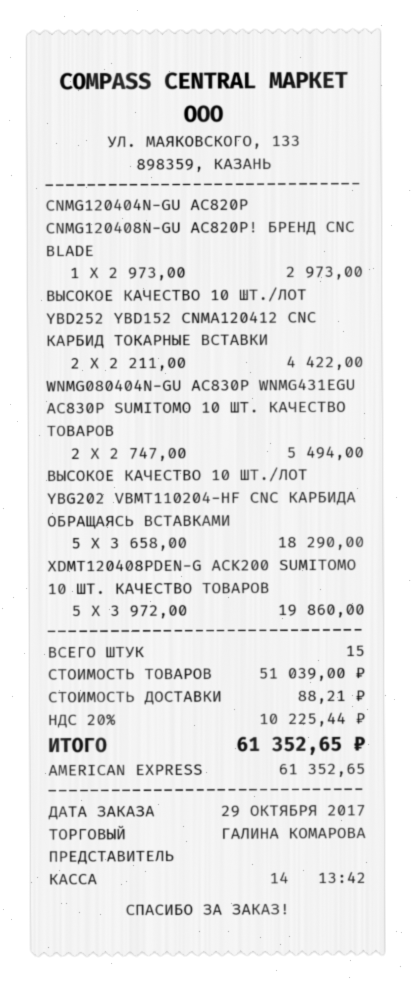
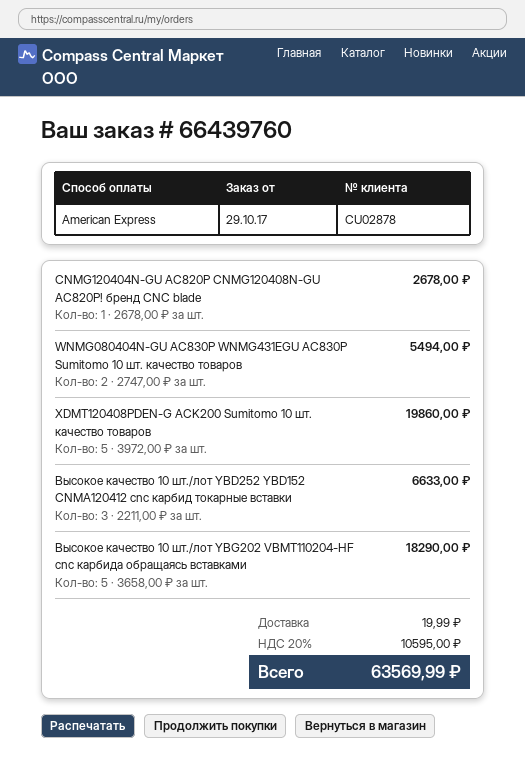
CNMG120404N-GU AC820P CNMG120408N-GU AC820P! БРЕНД CNC BLADE: 1 x 2973.00 = 2973.00 -> 1 x 2678.00 = 2678.00
ВЫСОКОЕ КАЧЕСТВО 10 ШТ./ЛОТ YBD252 YBD152 CNMA120412 CNC КАРБИД ТОКАРНЫЕ ВСТАВКИ: 2 x 2211.00 = 4422.00 -> 3 x 2211.00 = 6633.00
shipping: 88.21 -> 19.99
tax: 20% = 10225.44 -> 20% = 10595.00
total: 61352.65 -> 63569.99

